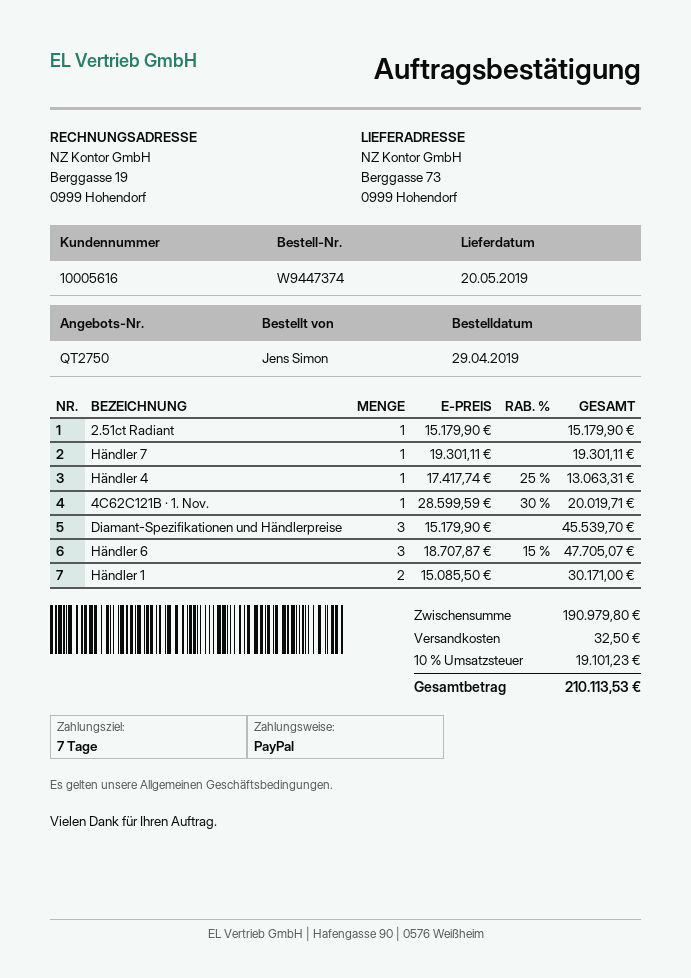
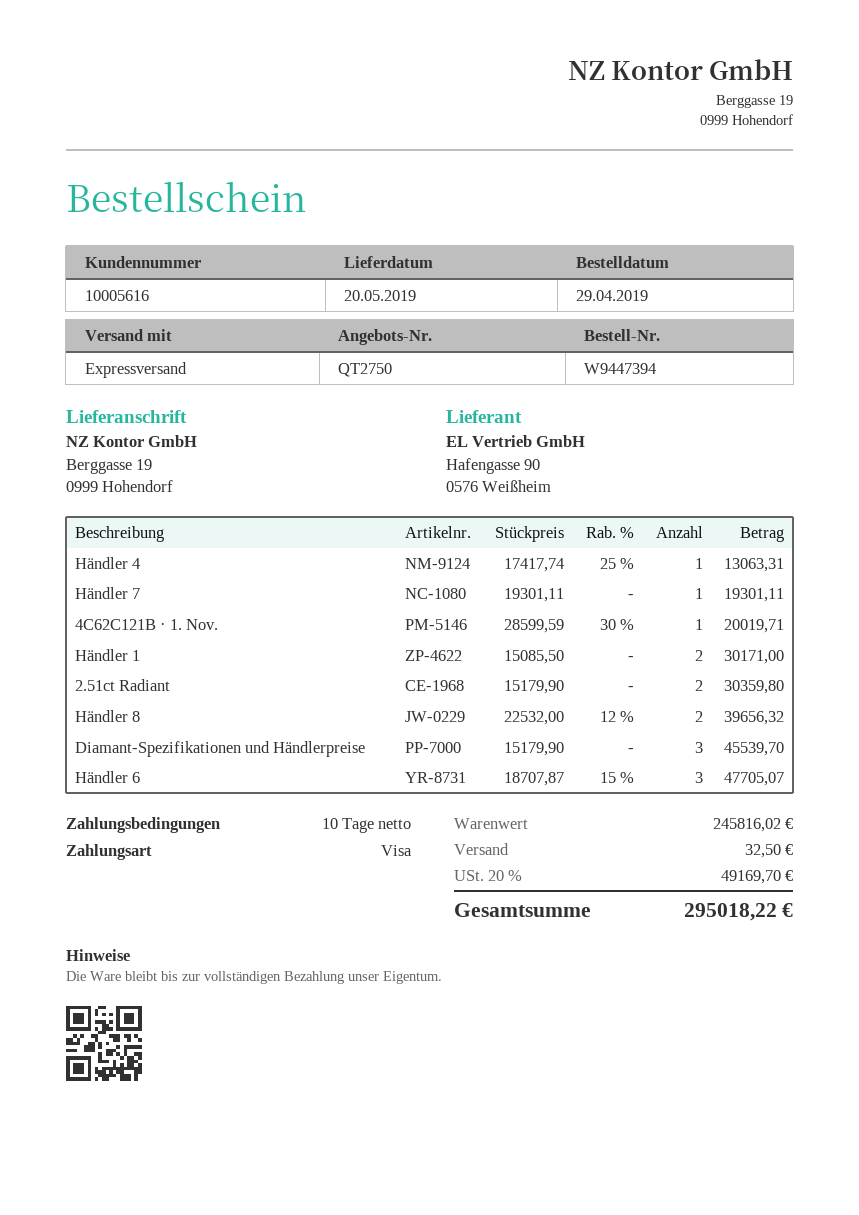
order number: W9447374 -> W9447394
payment terms: 7 days -> 10 days
payment method: PayPal -> Visa
ship to: Berggasse 73, 0999 Hohendorf -> Berggasse 19, 0999 Hohendorf
2.51ct Radiant: 1 x 15179.90 = 15179.90 -> 2 x 15179.90 = 30359.80
Händler 8: none -> 2 x 22532.00 - 12% = 39656.32
subtotal: 190979.80 -> 245816.02
tax: 10% = 19101.23 -> 20% = 49169.70
total: 210113.53 -> 295018.22

